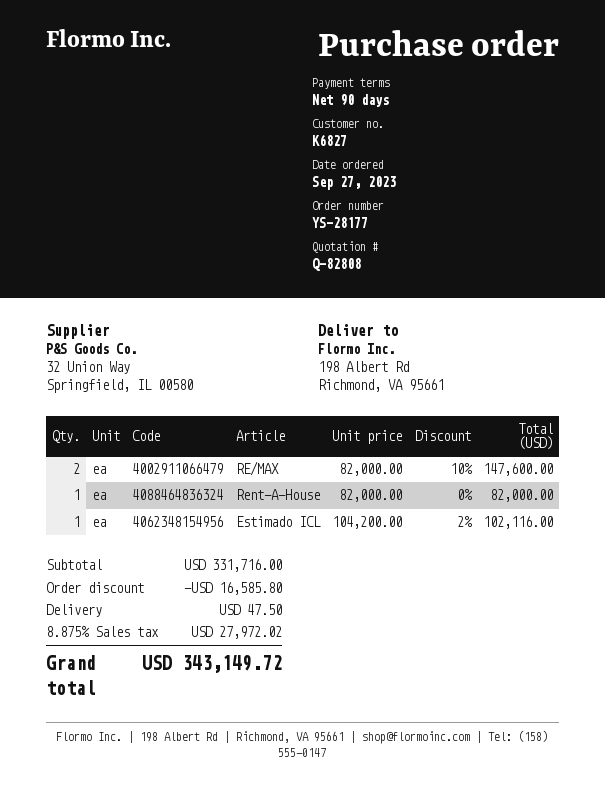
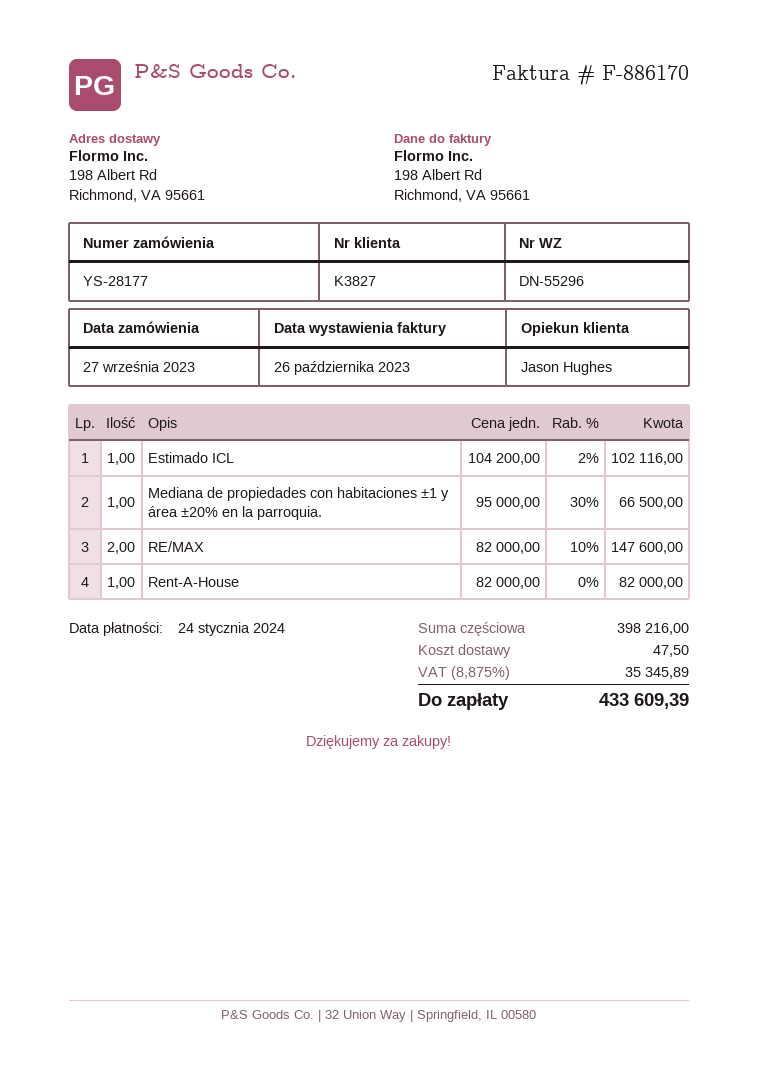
customer number: K6827 -> K3827
Mediana de propiedades con habitaciones ±1 y área ±20% en la parroquia.: none -> 1 x 95000.00 - 30% = 66500.00
subtotal: 331716.00 -> 398216.00
discount: 16585.80 -> none
tax: 8.875% = 27972.02 -> 8.875% = 35345.89
total: 343149.72 -> 433609.39

